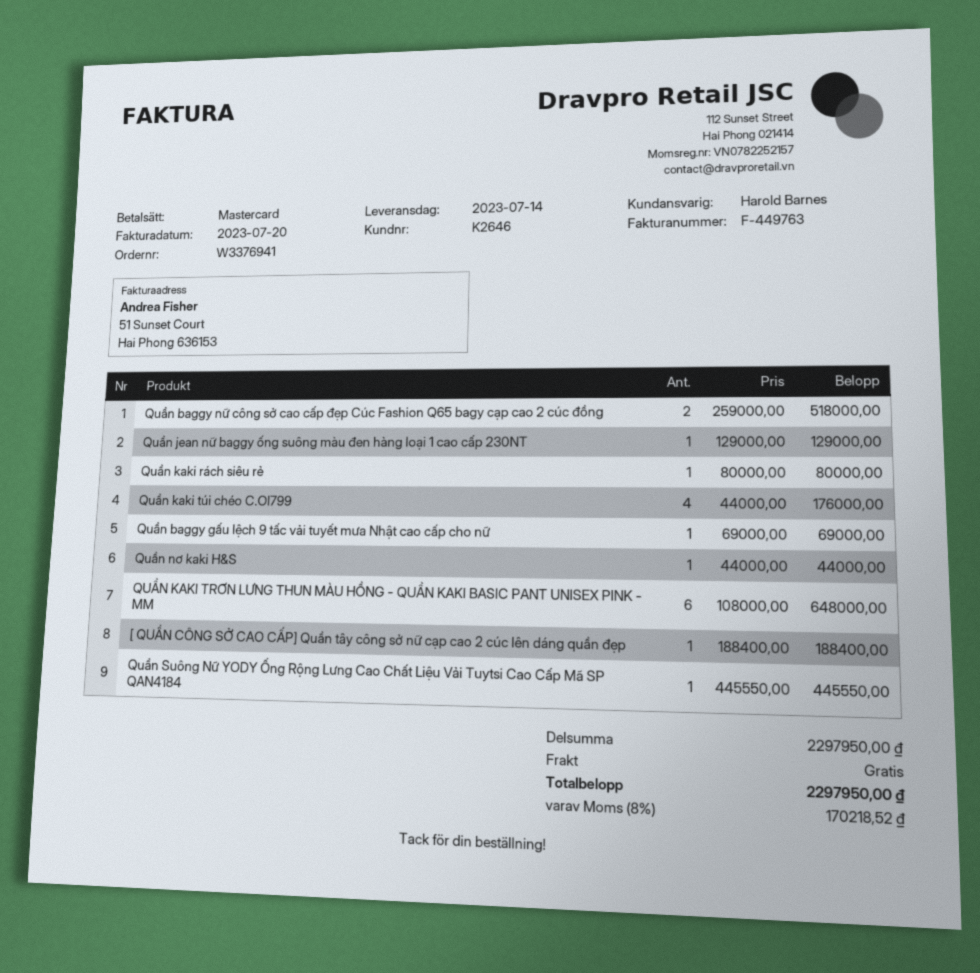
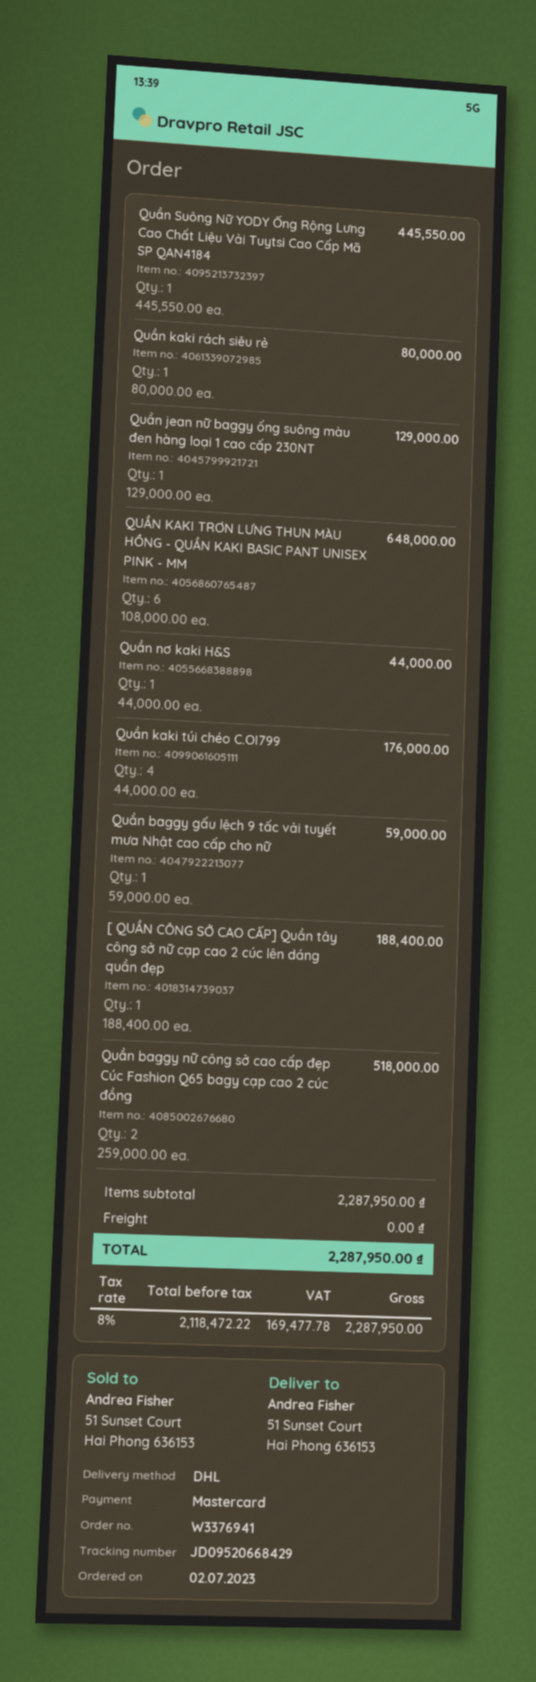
Quần baggy gấu lệch 9 tấc vải tuyết mưa Nhật cao cấp cho nữ: 1 x 69000.00 = 69000.00 -> 1 x 59000.00 = 59000.00
subtotal: 2297950.00 -> 2287950.00
tax: 8% = 170218.52 -> 8% = 169477.78
total: 2297950.00 -> 2287950.00

